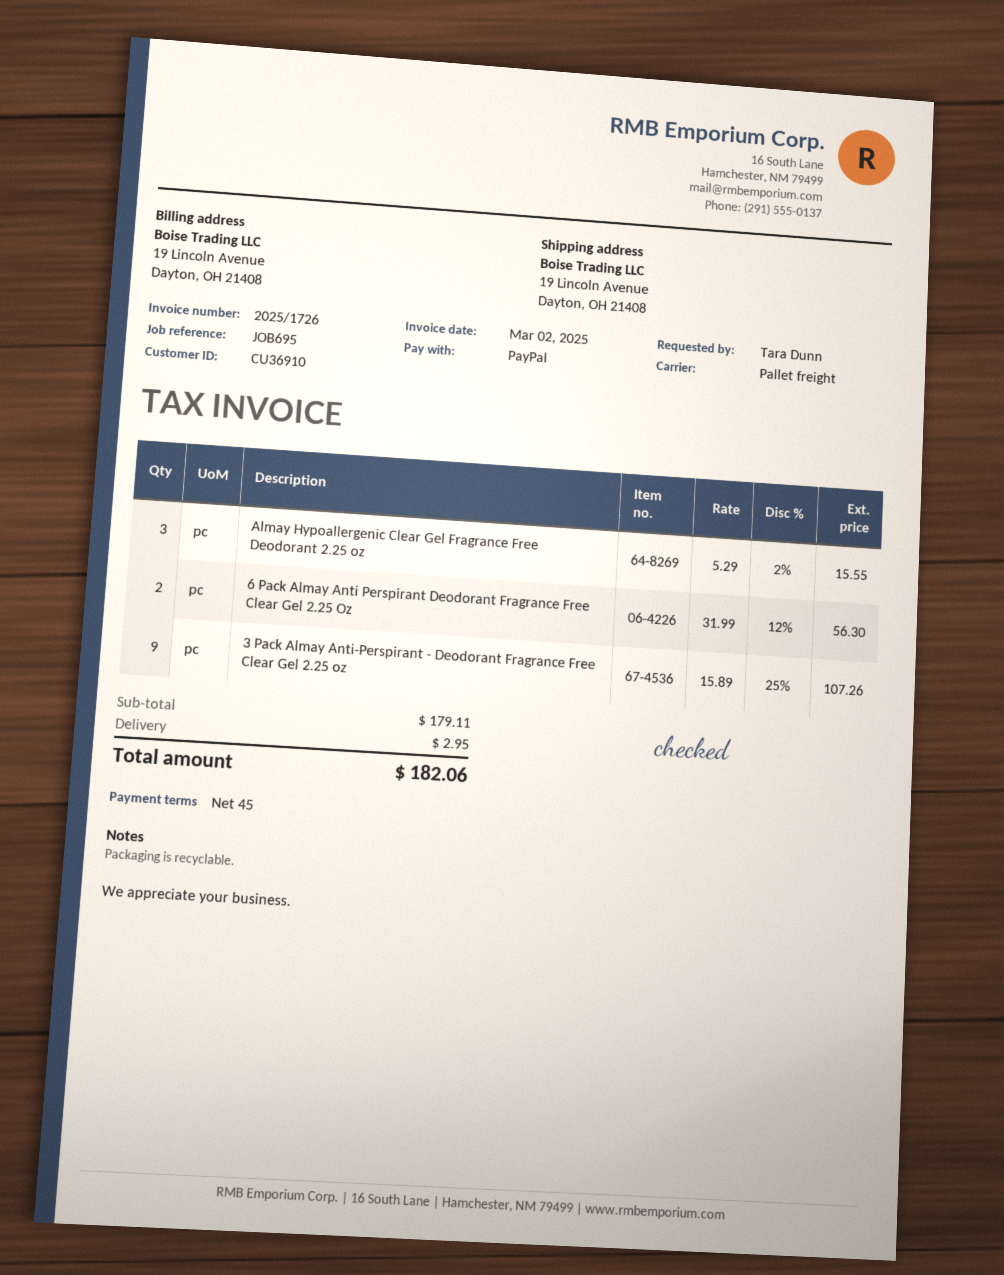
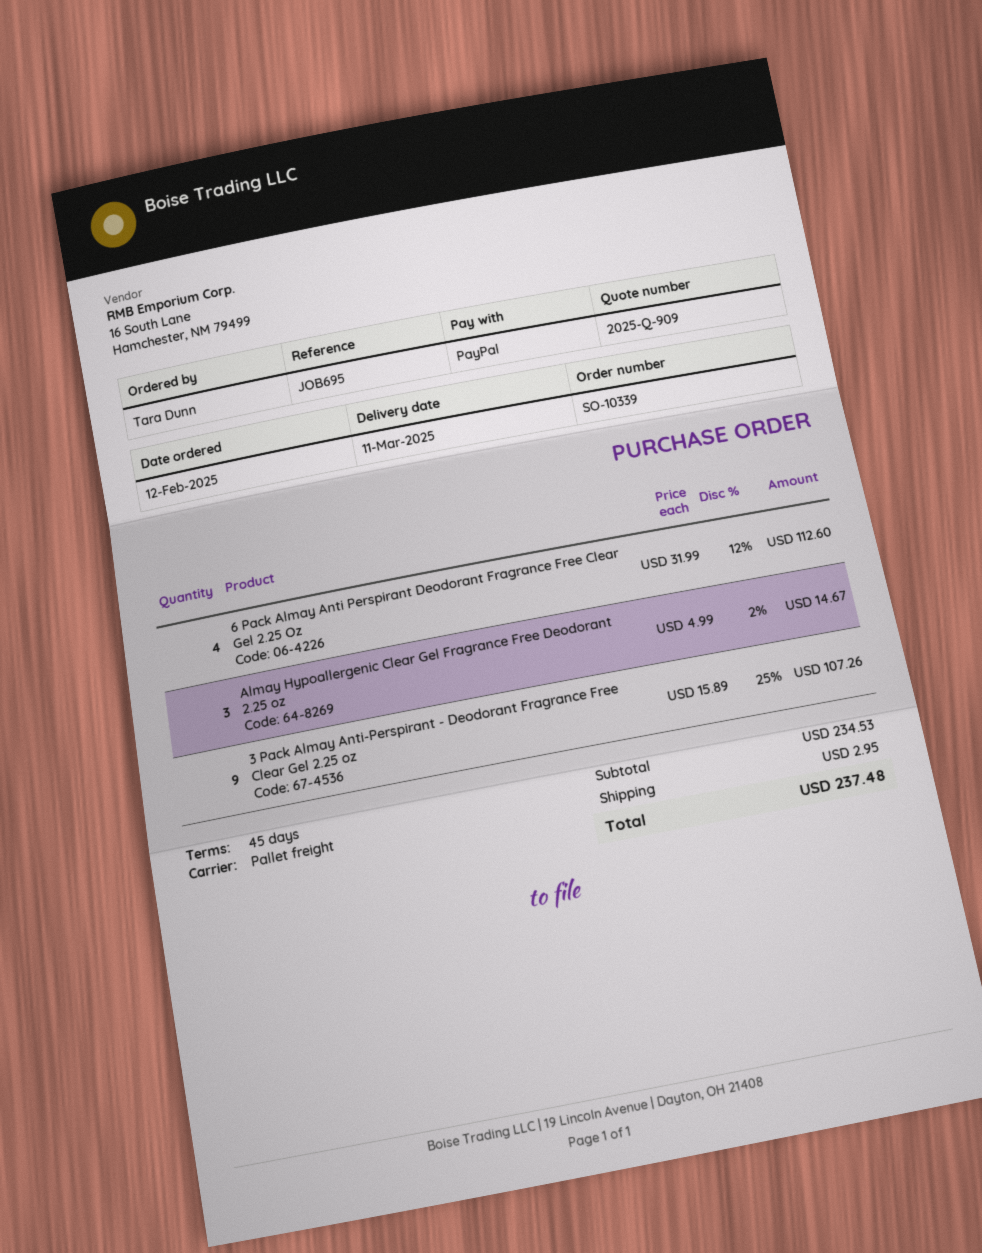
Almay Hypoallergenic Clear Gel Fragrance Free Deodorant 2.25 oz: 3 x 5.29 - 2% = 15.55 -> 3 x 4.99 - 2% = 14.67
6 Pack Almay Anti Perspirant Deodorant Fragrance Free Clear Gel 2.25 Oz: 2 x 31.99 - 12% = 56.30 -> 4 x 31.99 - 12% = 112.60
subtotal: 179.11 -> 234.53
total: 182.06 -> 237.48

